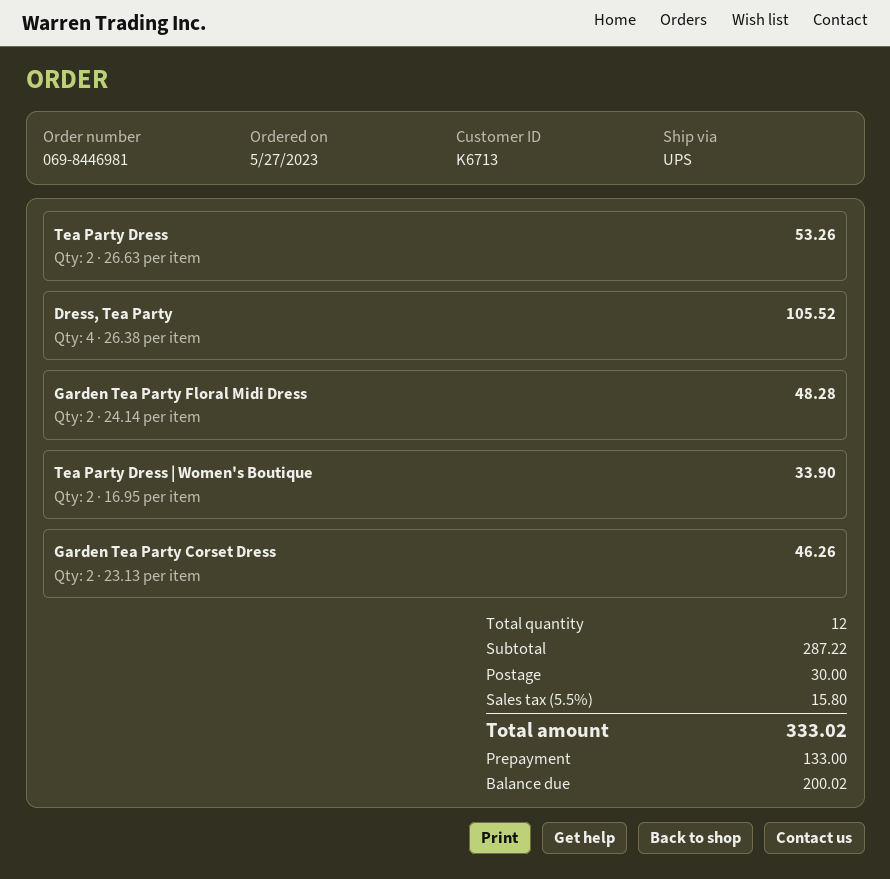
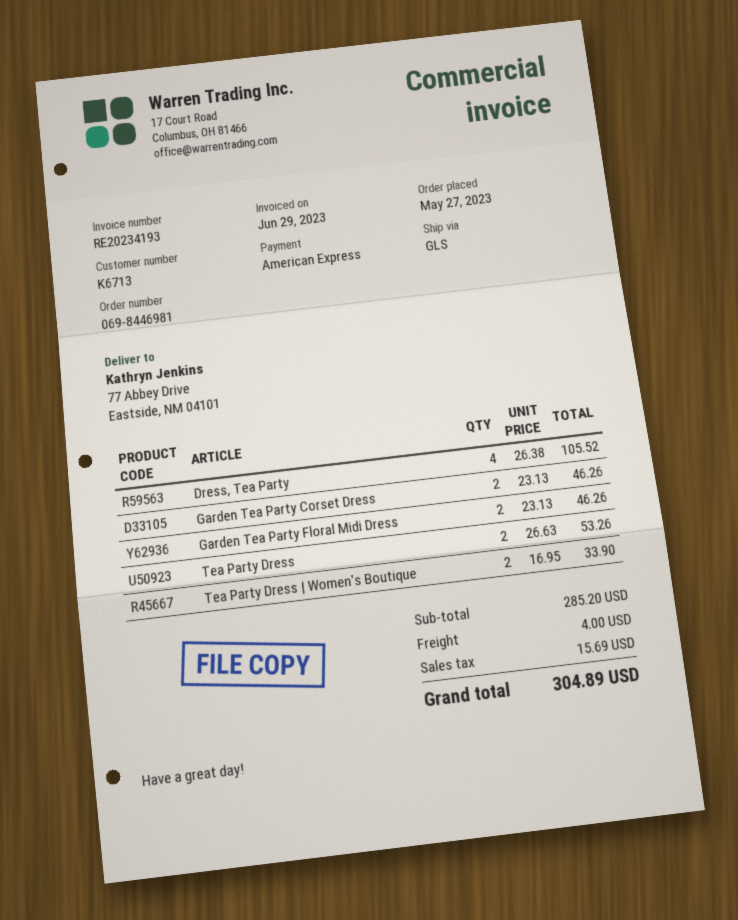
shipping method: UPS -> GLS
Garden Tea Party Floral Midi Dress: 2 x 24.14 = 48.28 -> 2 x 23.13 = 46.26
subtotal: 287.22 -> 285.20
shipping: 30.00 -> 4.00
tax: 15.80 -> 15.69
total: 333.02 -> 304.89

